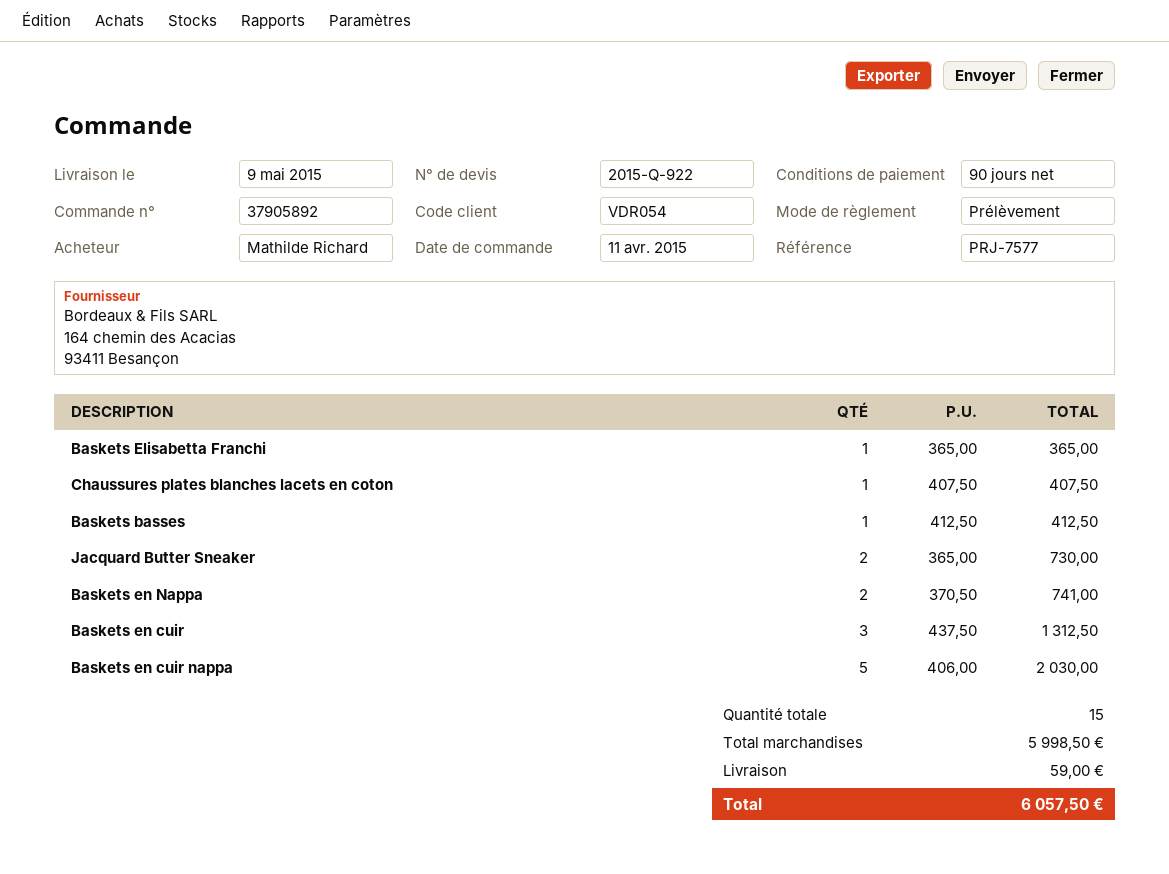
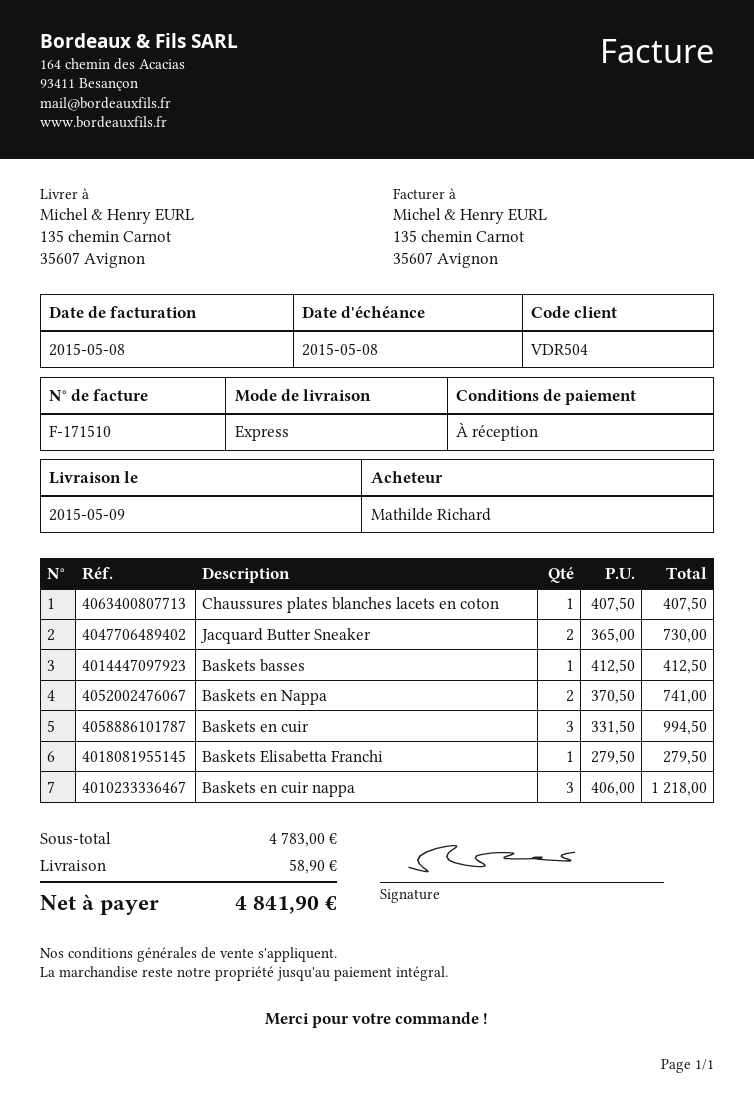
payment terms: 90 days -> on receipt
customer number: VDR054 -> VDR504
Baskets Elisabetta Franchi: 1 x 365.00 = 365.00 -> 1 x 279.50 = 279.50
Baskets en cuir: 3 x 437.50 = 1312.50 -> 3 x 331.50 = 994.50
Baskets en cuir nappa: 5 x 406.00 = 2030.00 -> 3 x 406.00 = 1218.00
subtotal: 5998.50 -> 4783.00
shipping: 59.00 -> 58.90
total: 6057.50 -> 4841.90

